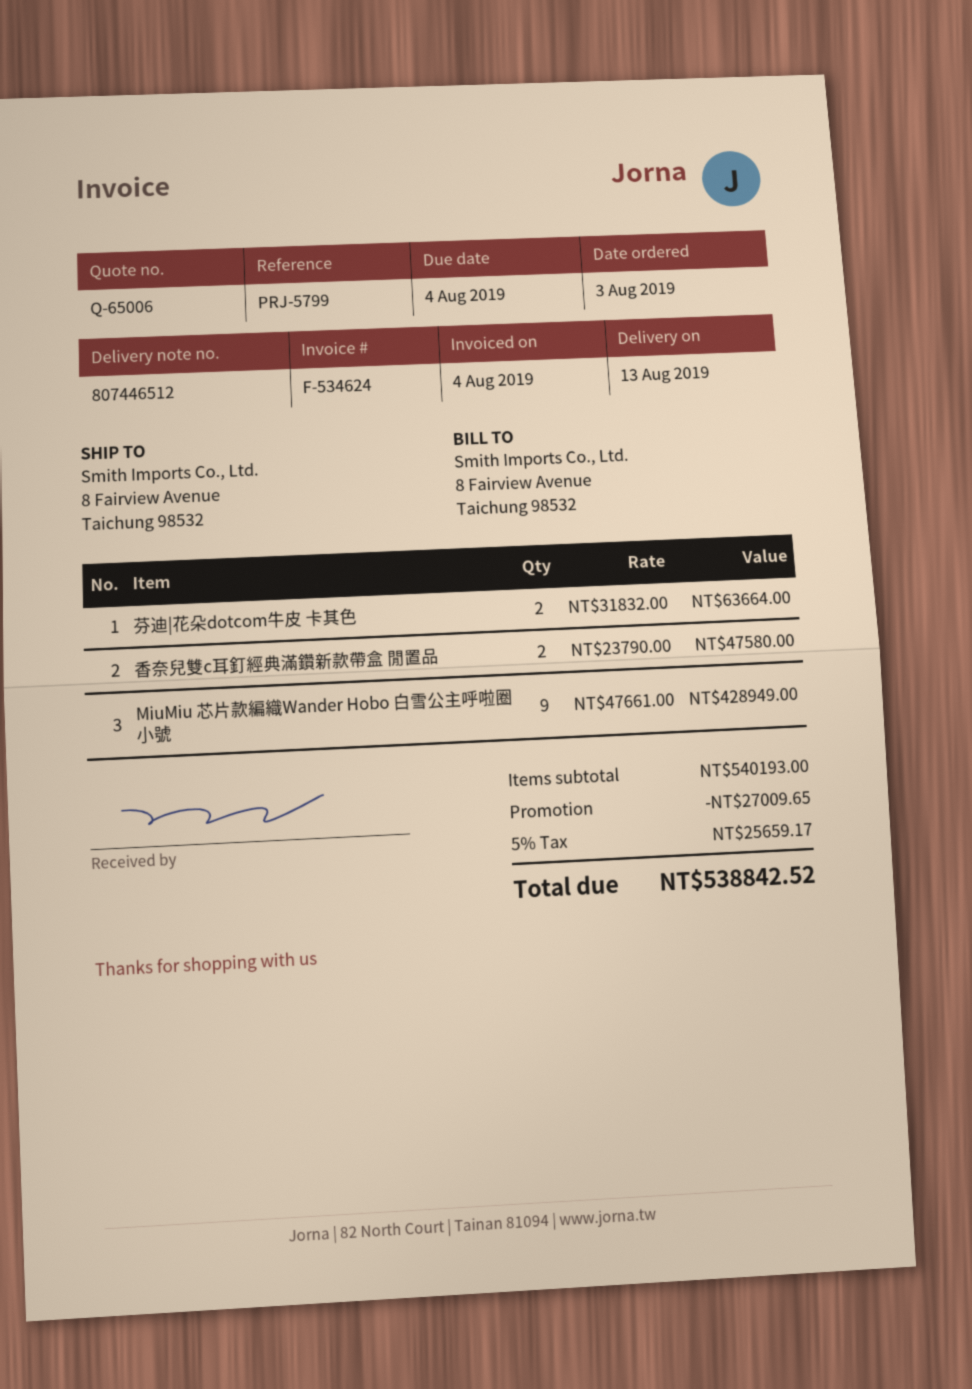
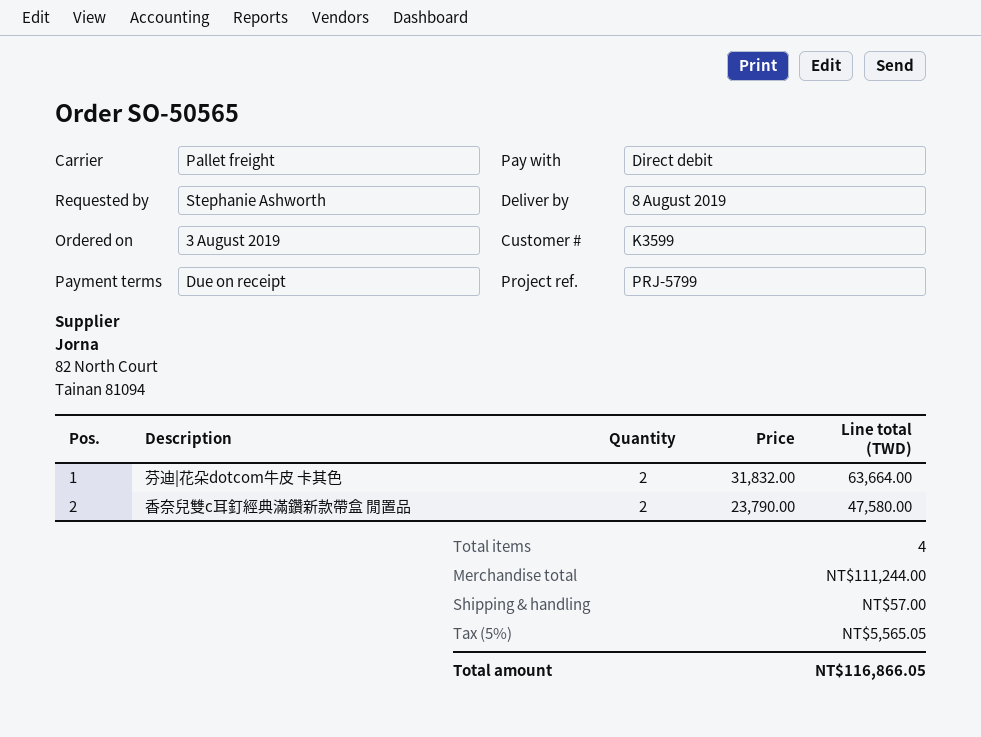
delivery date: 2019-08-13 -> 2019-08-08
MiuMiu 芯片款編織Wander Hobo 白雪公主呼啦圈 小號: 9 x 47661.00 = 428949.00 -> none
subtotal: 540193.00 -> 111244.00
discount: 27009.65 -> none
shipping: none -> 57.00
tax: 5% = 25659.17 -> 5% = 5565.05
total: 538842.52 -> 116866.05

